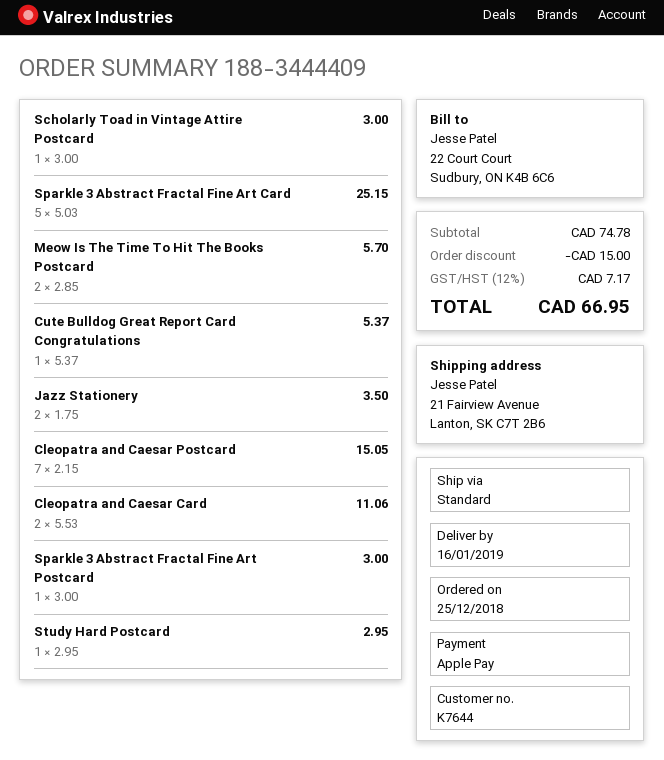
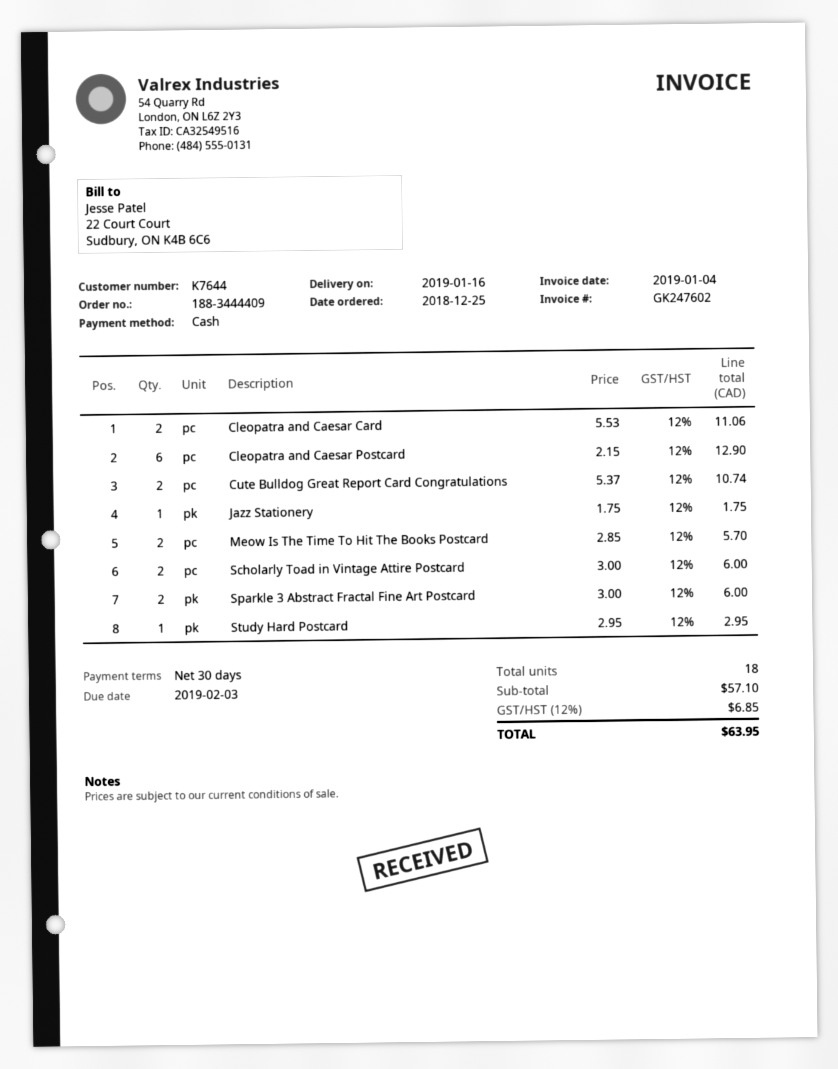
payment method: Apple Pay -> cash
Scholarly Toad in Vintage Attire Postcard: 1 x 3.00 = 3.00 -> 2 x 3.00 = 6.00
Sparkle 3 Abstract Fractal Fine Art Card: 5 x 5.03 = 25.15 -> none
Cute Bulldog Great Report Card Congratulations: 1 x 5.37 = 5.37 -> 2 x 5.37 = 10.74
Jazz Stationery: 2 x 1.75 = 3.50 -> 1 x 1.75 = 1.75
Cleopatra and Caesar Postcard: 7 x 2.15 = 15.05 -> 6 x 2.15 = 12.90
Sparkle 3 Abstract Fractal Fine Art Postcard: 1 x 3.00 = 3.00 -> 2 x 3.00 = 6.00
subtotal: 74.78 -> 57.10
discount: 15.00 -> none
tax: 12% = 7.17 -> 12% = 6.85
total: 66.95 -> 63.95

